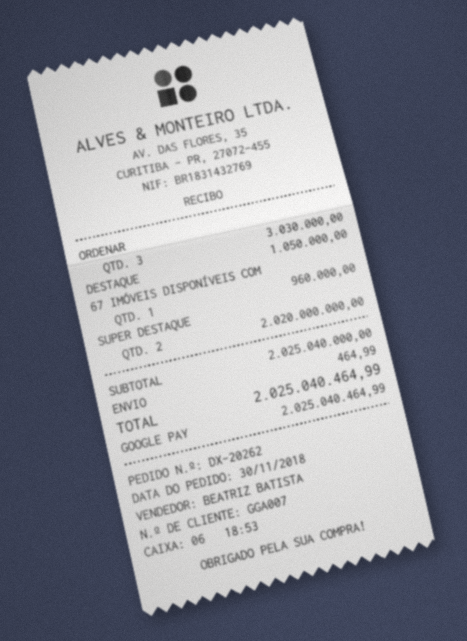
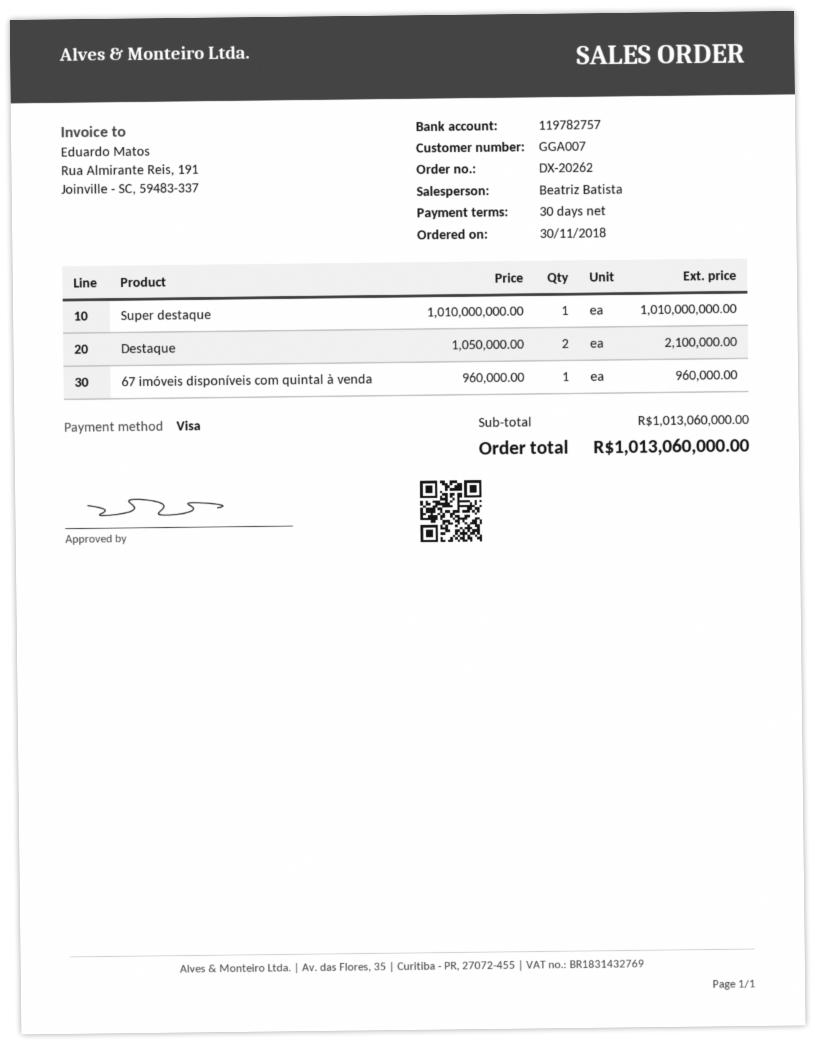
payment method: Google Pay -> Visa
ORDENAR: 3 for 3030000.00 -> none
DESTAQUE: 1 for 1050000.00 -> 2 for 2100000.00
SUPER DESTAQUE: 2 for 2020000000.00 -> 1 for 1010000000.00
subtotal: 2025040000.00 -> 1013060000.00
shipping: 464.99 -> none
total: 2025040464.99 -> 1013060000.00

